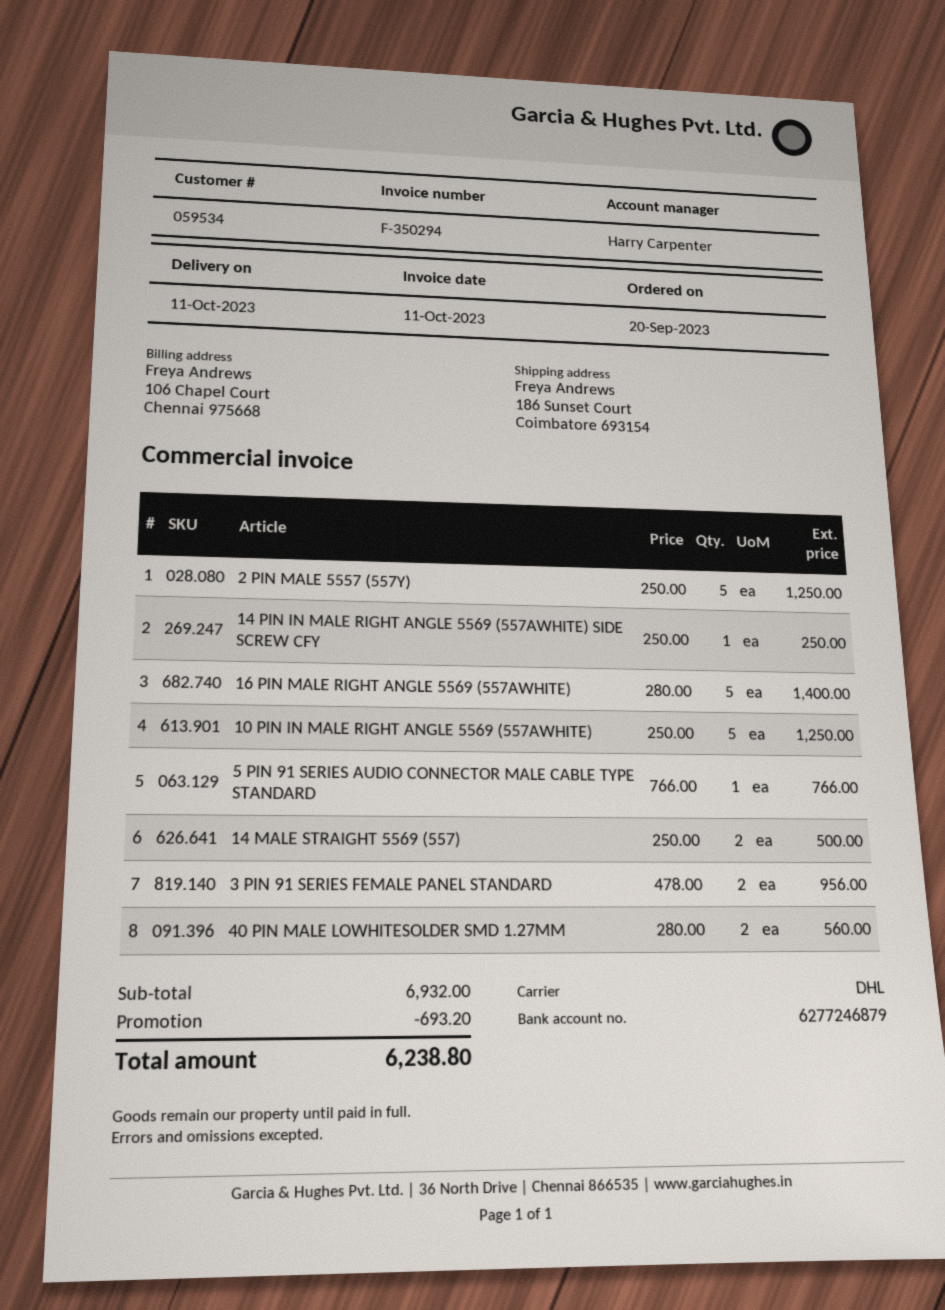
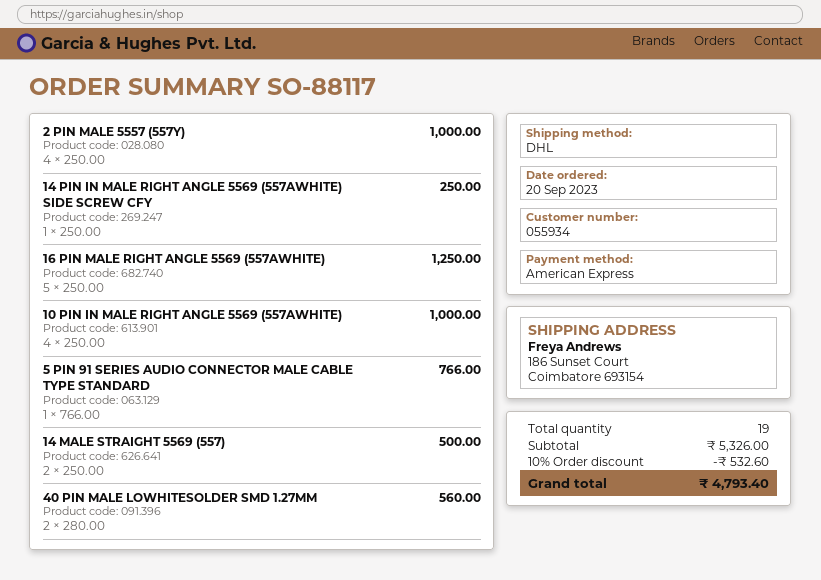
customer number: 059534 -> 055934
2 PIN MALE 5557 (557Y): 5 x 250.00 = 1250.00 -> 4 x 250.00 = 1000.00
16 PIN MALE RIGHT ANGLE 5569 (557AWHITE): 5 x 280.00 = 1400.00 -> 5 x 250.00 = 1250.00
10 PIN IN MALE RIGHT ANGLE 5569 (557AWHITE): 5 x 250.00 = 1250.00 -> 4 x 250.00 = 1000.00
3 PIN 91 SERIES FEMALE PANEL STANDARD: 2 x 478.00 = 956.00 -> none
subtotal: 6932.00 -> 5326.00
discount: 693.20 -> 532.60
total: 6238.80 -> 4793.40

